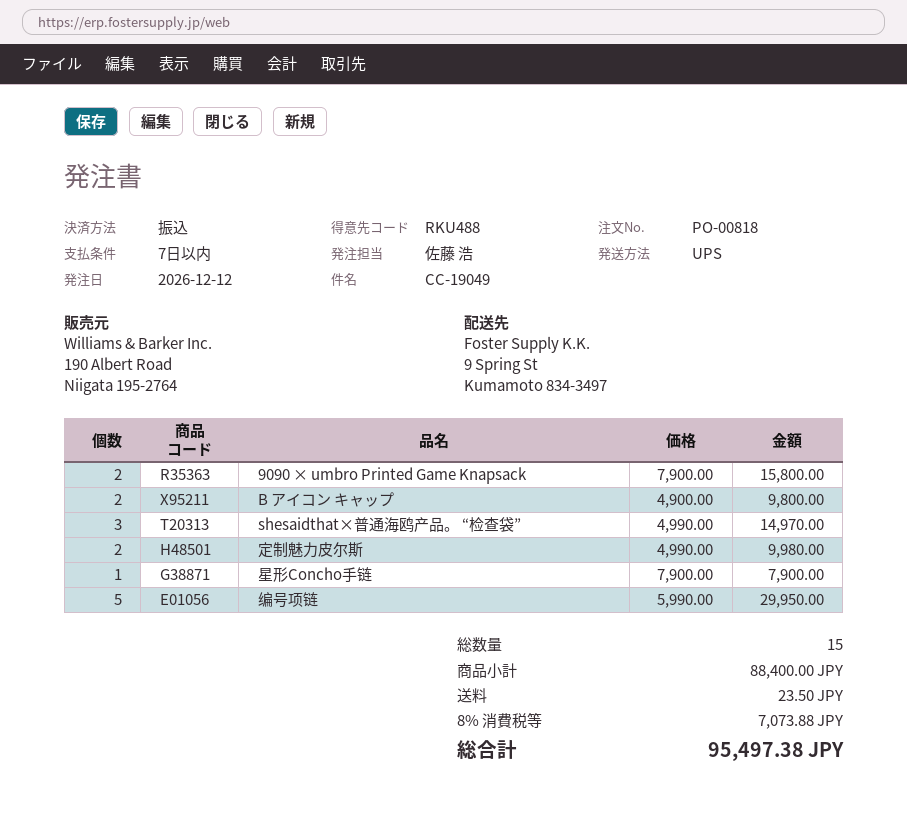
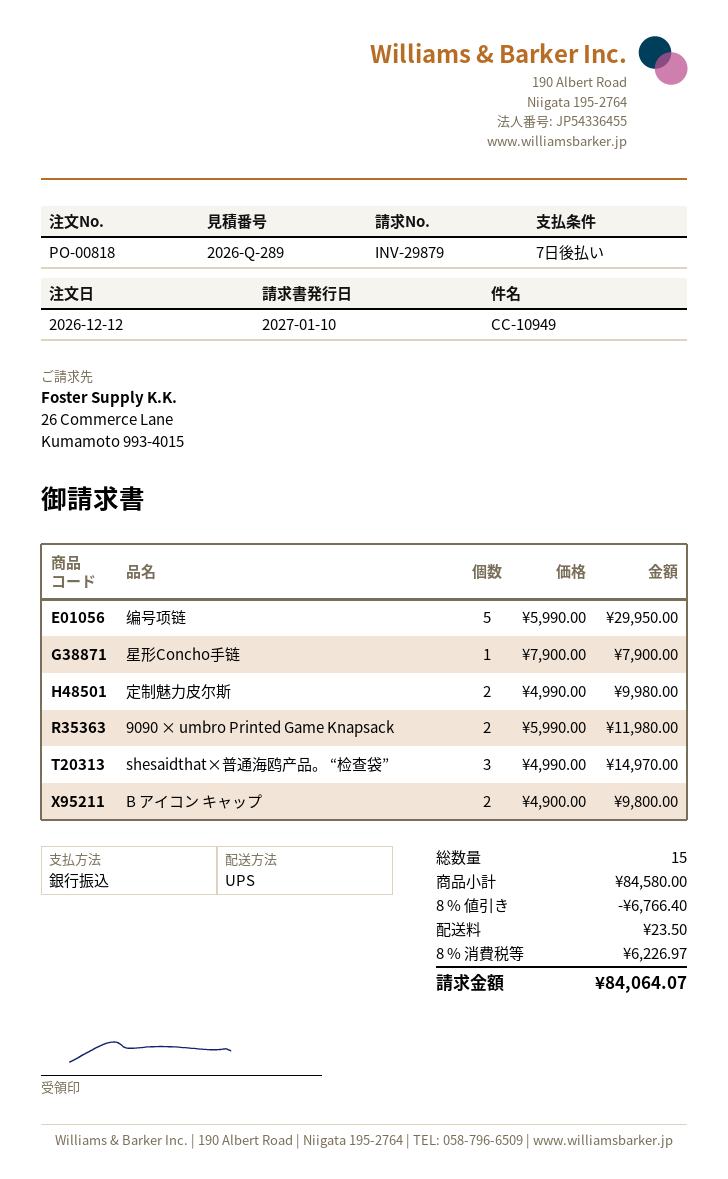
reference: CC-19049 -> CC-10949
9090 × umbro Printed Game Knapsack: 2 x 7900.00 = 15800.00 -> 2 x 5990.00 = 11980.00
subtotal: 88400.00 -> 84580.00
discount: none -> 8% = 6766.40
tax: 8% = 7073.88 -> 8% = 6226.97
total: 95497.38 -> 84064.07

